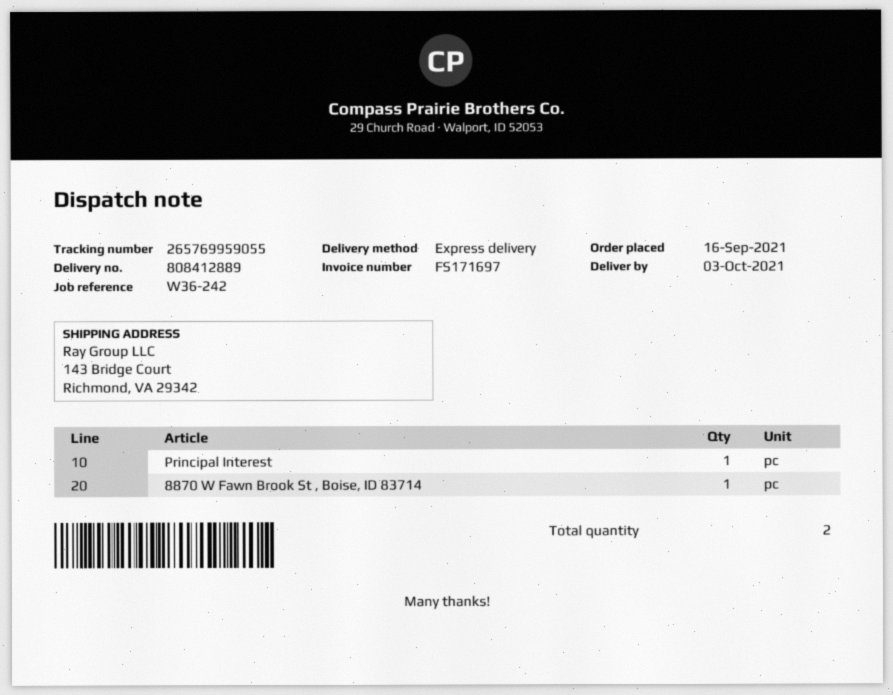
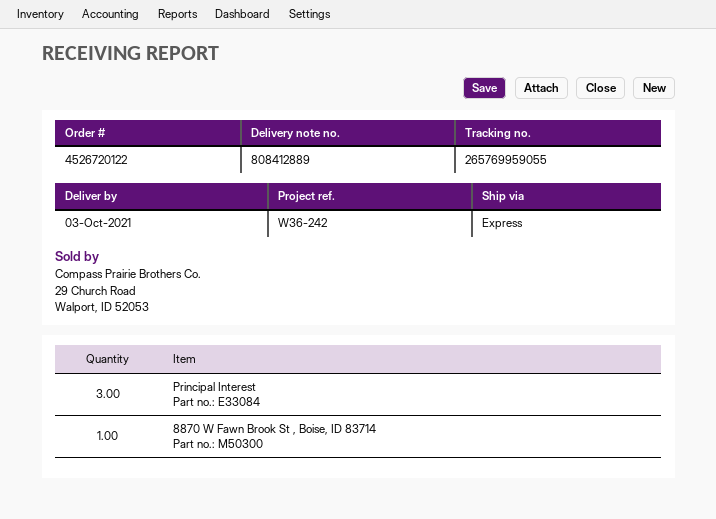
Principal Interest: 1 -> 3

